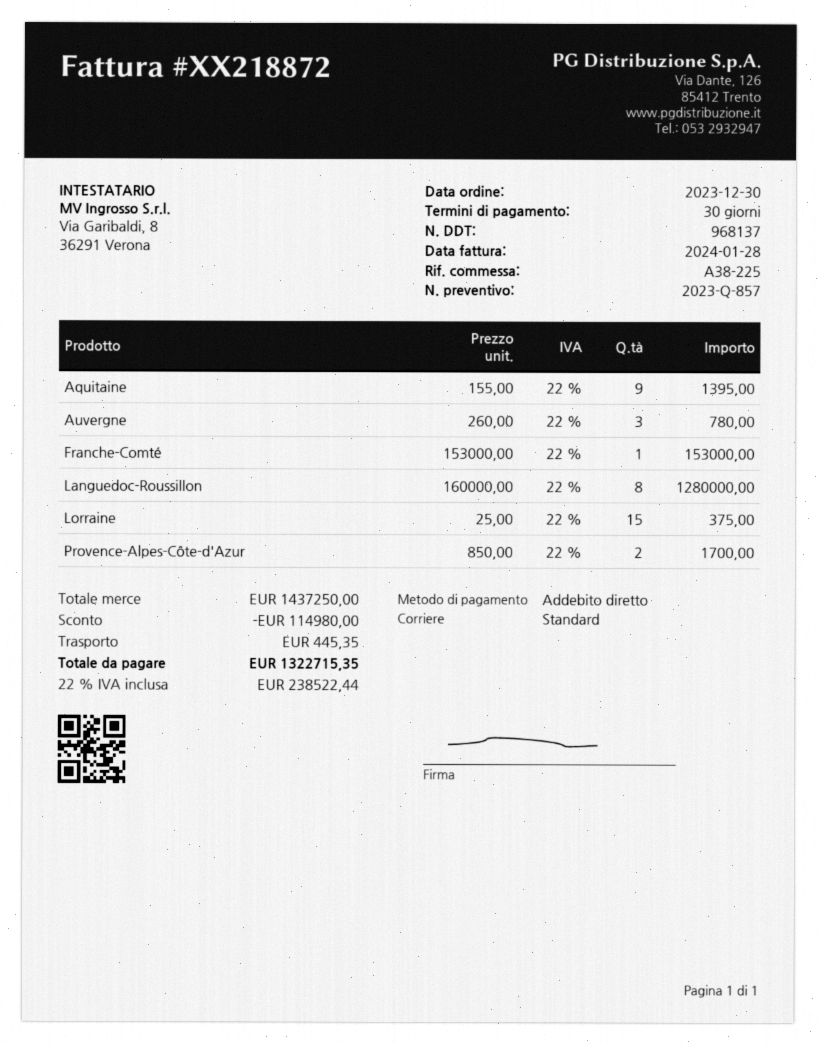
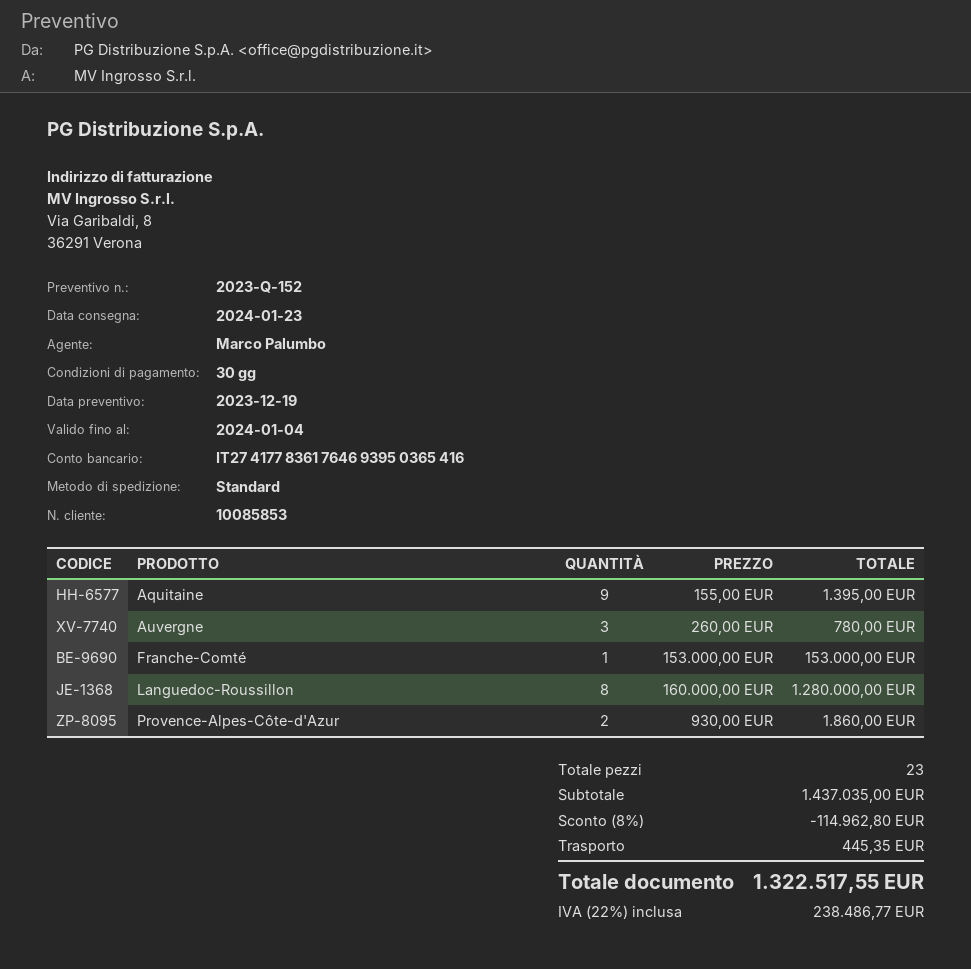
quote number: 2023-Q-857 -> 2023-Q-152
Lorraine: 15 x 25.00 = 375.00 -> none
Provence-Alpes-Côte-d'Azur: 2 x 850.00 = 1700.00 -> 2 x 930.00 = 1860.00
subtotal: 1437250.00 -> 1437035.00
discount: 114980.00 -> 114962.80
tax: 22% = 238522.44 -> 22% = 238486.77
total: 1322715.35 -> 1322517.55

